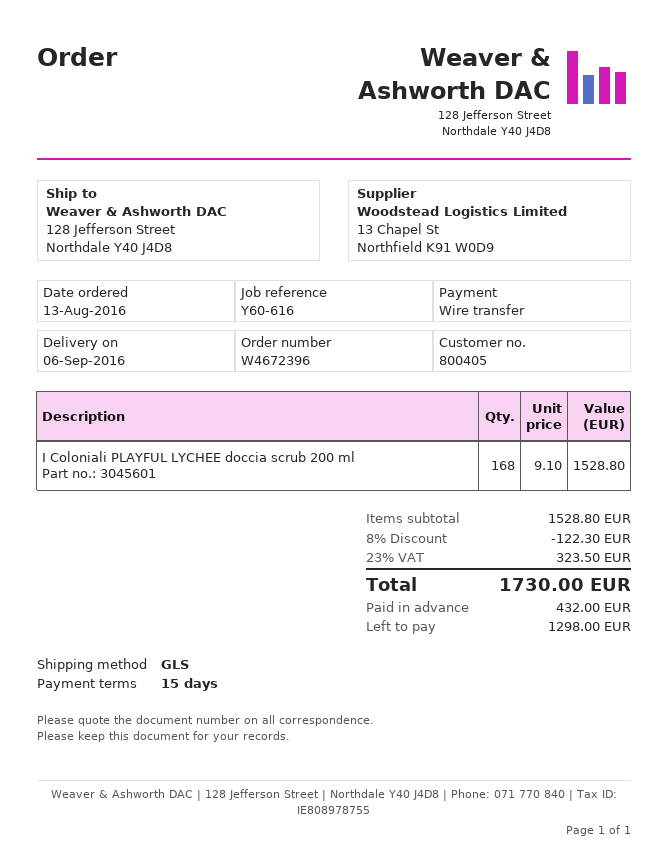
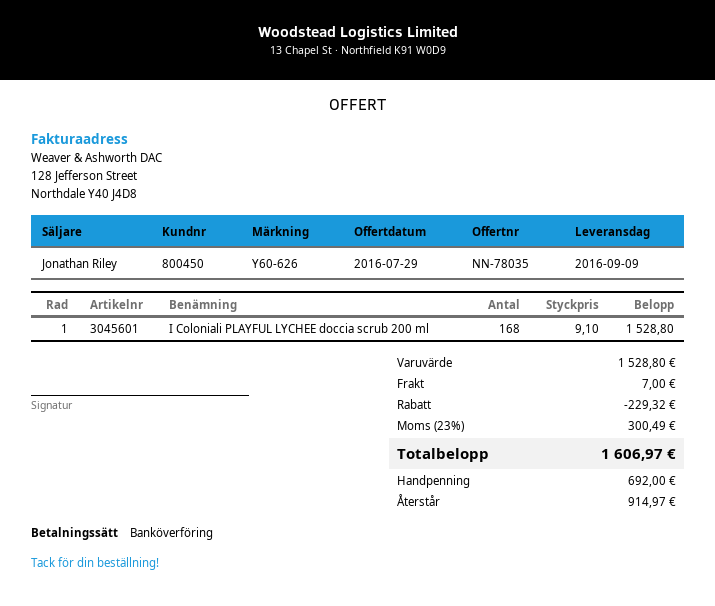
delivery date: 2016-09-06 -> 2016-09-09
customer number: 800405 -> 800450
reference: Y60-616 -> Y60-626
discount: 122.30 -> 229.32
shipping: none -> 7.00
tax: 23% = 323.50 -> 23% = 300.49
total: 1730.00 -> 1606.97
deposit: 432.00 -> 692.00
balance: 1298.00 -> 914.97

